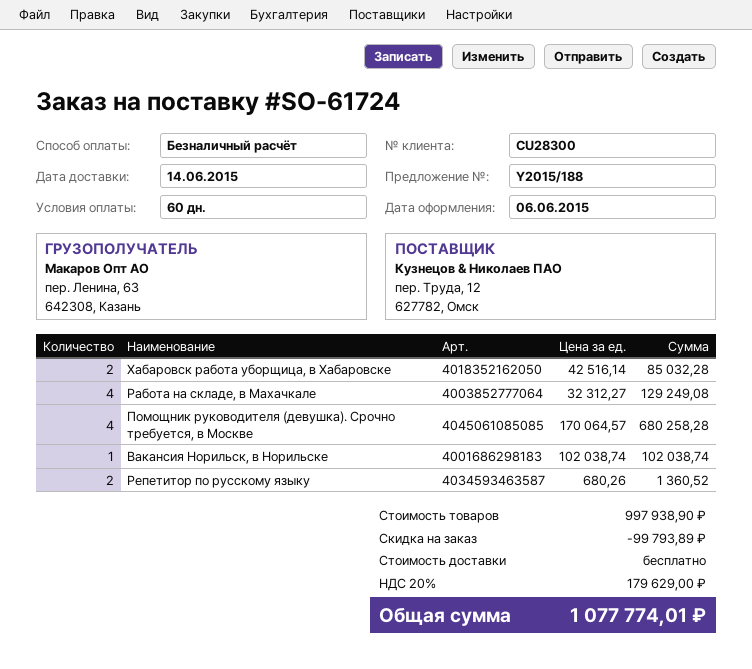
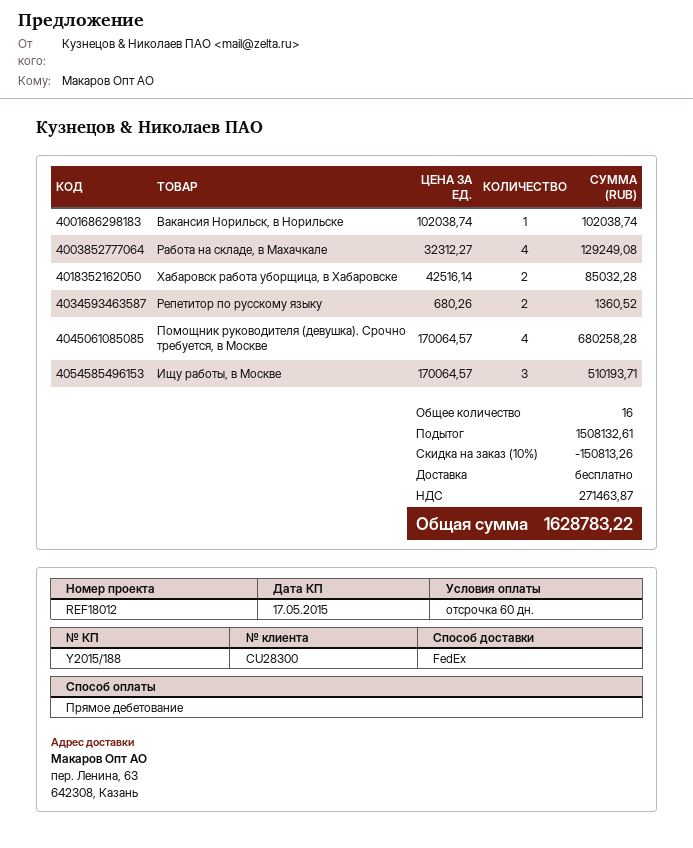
payment method: bank transfer -> direct debit
Ищу работы, в Москве: none -> 3 x 170064.57 = 510193.71
subtotal: 997938.90 -> 1508132.61
discount: 99793.89 -> 150813.26
tax: 179629.00 -> 271463.87
total: 1077774.01 -> 1628783.22

